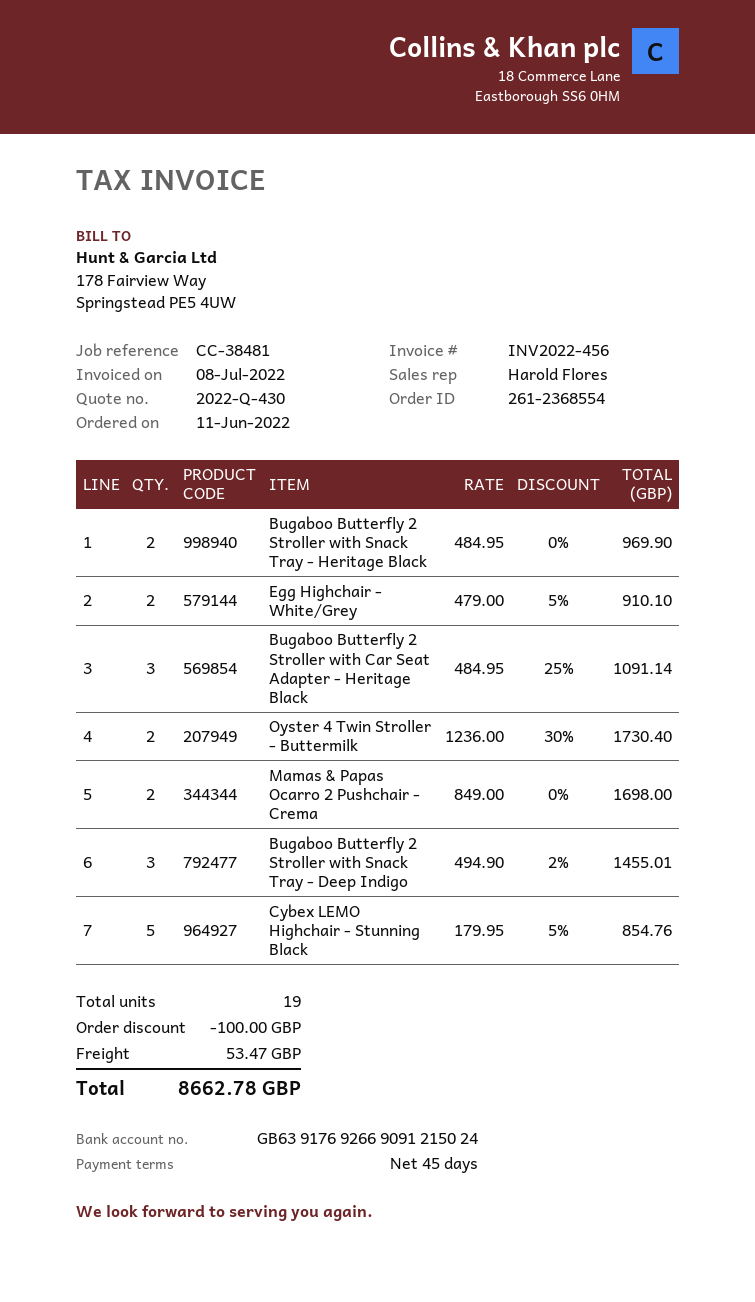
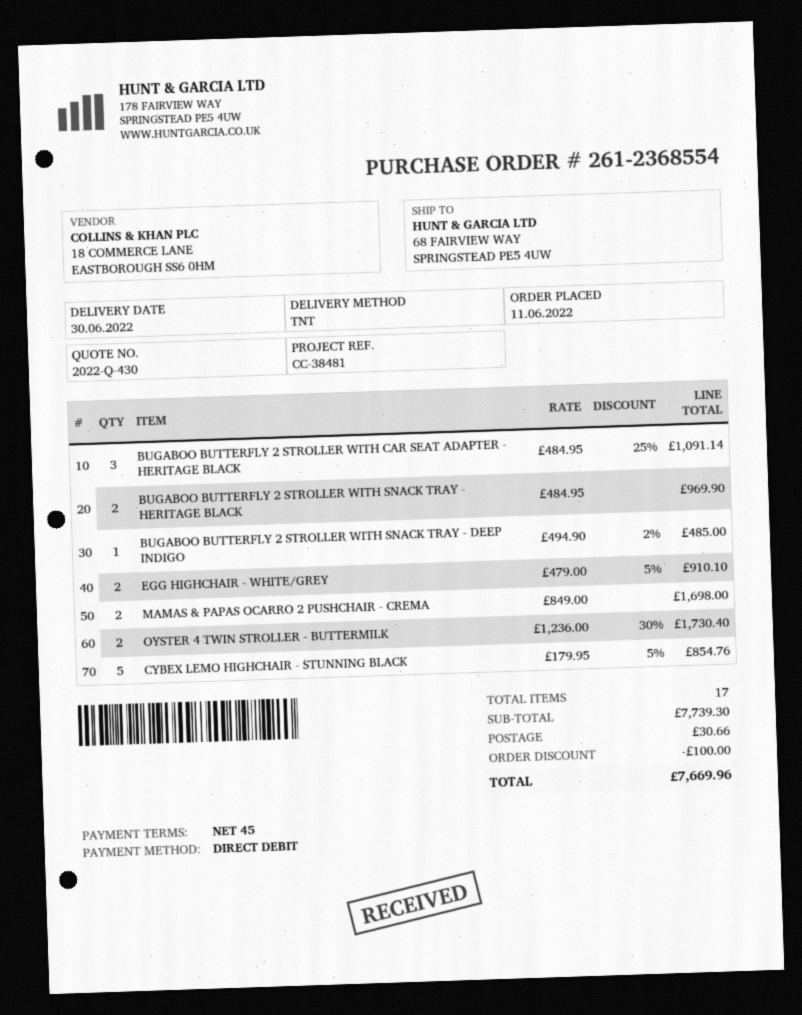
Bugaboo Butterfly 2 Stroller with Snack Tray - Deep Indigo: 3 x 494.90 - 2% = 1455.01 -> 1 x 494.90 - 2% = 485.00
total quantity: 19 -> 17
shipping: 53.47 -> 30.66
total: 8662.78 -> 7669.96

